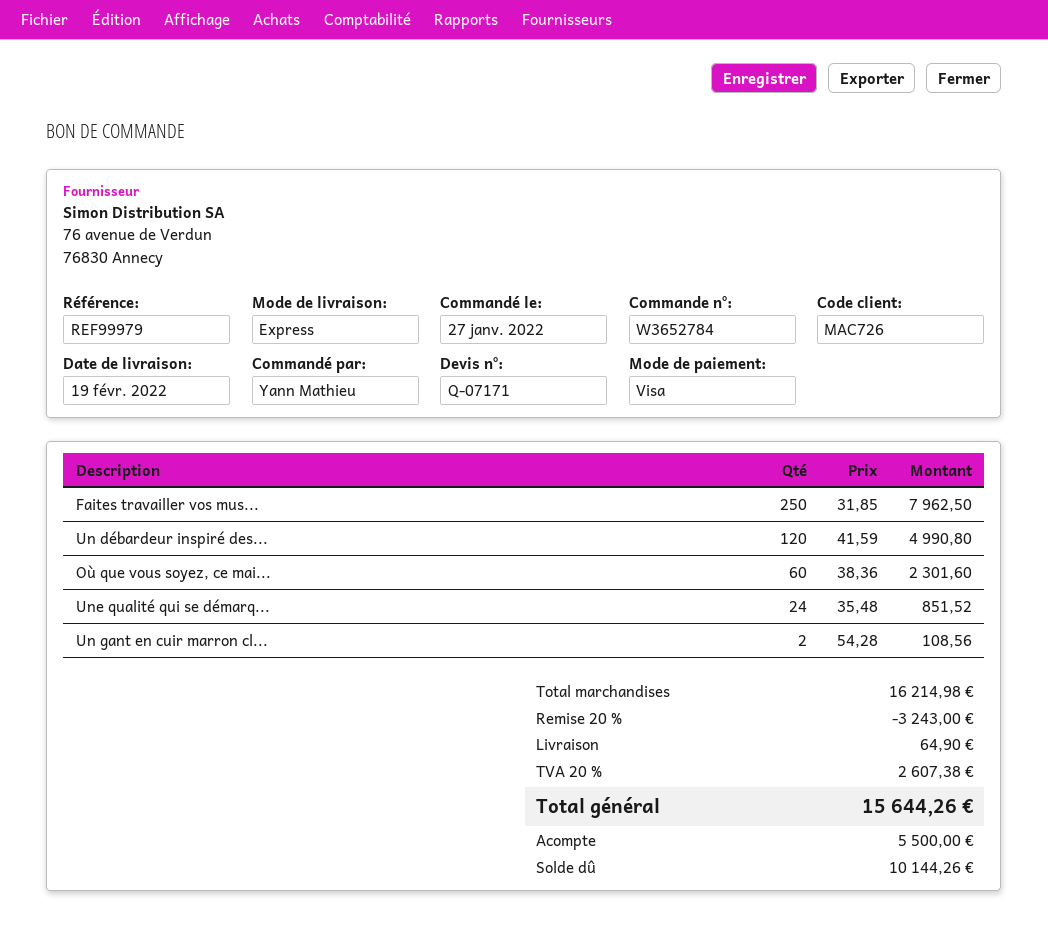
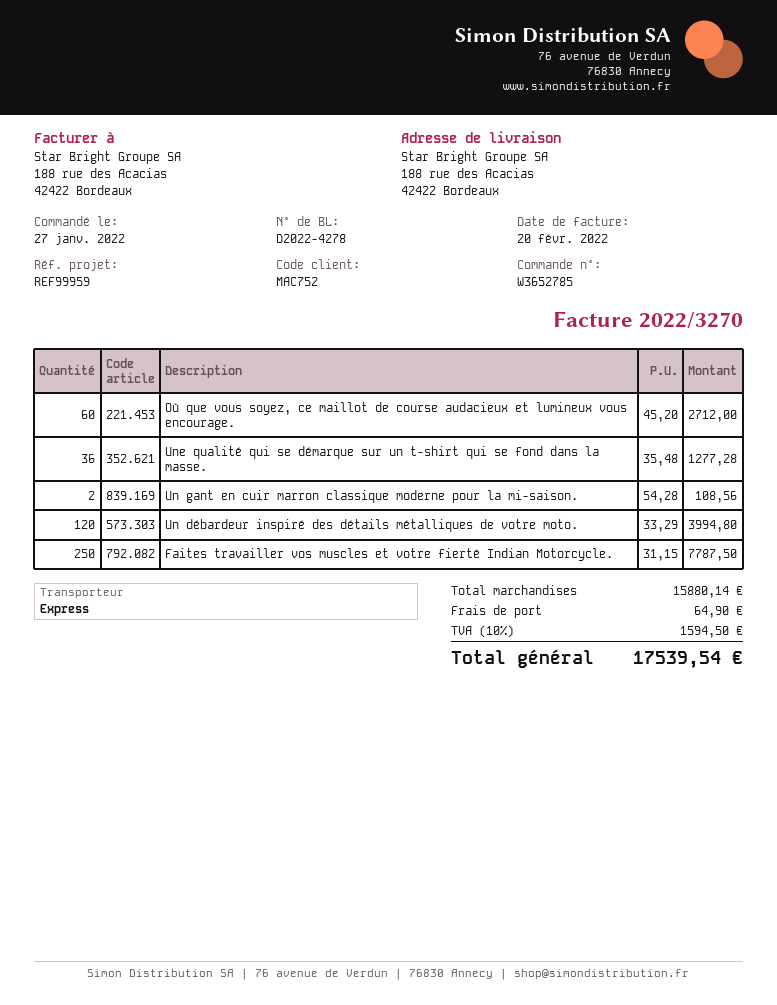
order number: W3652784 -> W3652785
customer number: MAC726 -> MAC752
reference: REF99979 -> REF99959
Faites travailler vos mus...: 250 x 31.85 = 7962.50 -> 250 x 31.15 = 7787.50
Un débardeur inspiré des...: 120 x 41.59 = 4990.80 -> 120 x 33.29 = 3994.80
Où que vous soyez, ce mai...: 60 x 38.36 = 2301.60 -> 60 x 45.20 = 2712.00
Une qualité qui se démarq...: 24 x 35.48 = 851.52 -> 36 x 35.48 = 1277.28
subtotal: 16214.98 -> 15880.14
discount: 20% = 3243.00 -> none
tax: 20% = 2607.38 -> 10% = 1594.50
total: 15644.26 -> 17539.54

